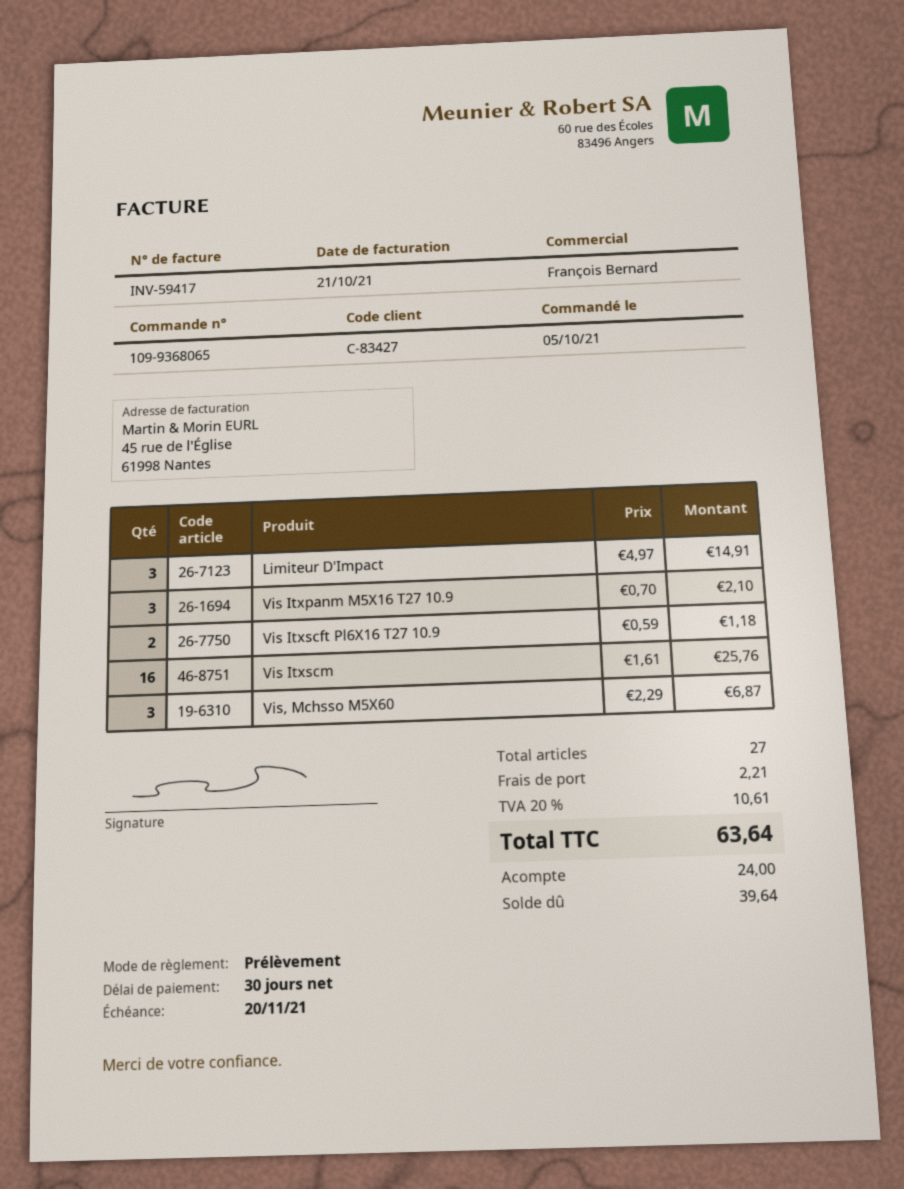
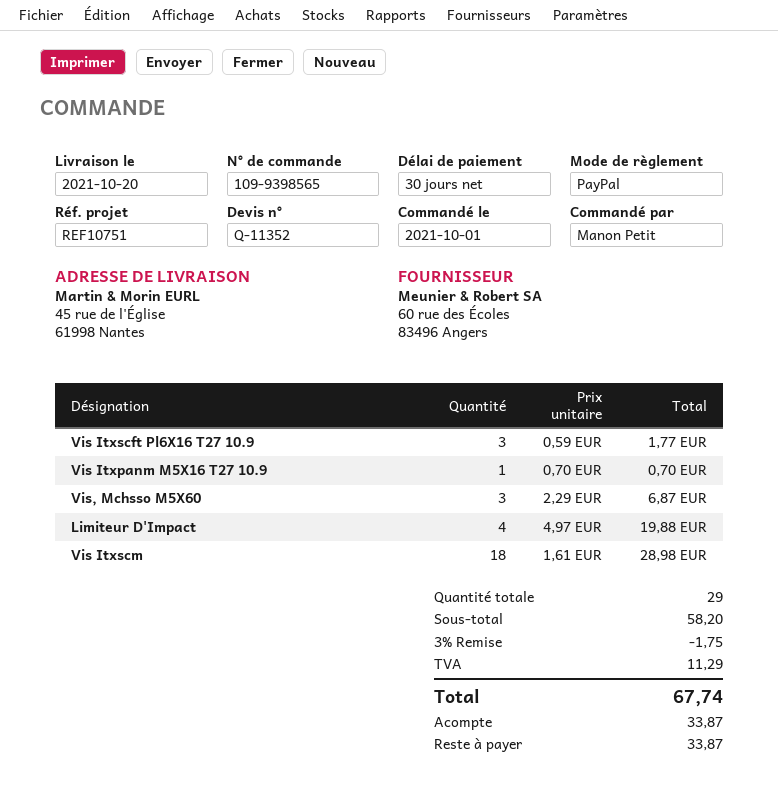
order number: 109-9368065 -> 109-9398565
order date: 2021-10-05 -> 2021-10-01
payment method: direct debit -> PayPal
Limiteur D'Impact: 3 x 4.97 = 14.91 -> 4 x 4.97 = 19.88
Vis Itxpanm M5X16 T27 10.9: 3 x 0.70 = 2.10 -> 1 x 0.70 = 0.70
Vis Itxscft Pl6X16 T27 10.9: 2 x 0.59 = 1.18 -> 3 x 0.59 = 1.77
Vis Itxscm: 16 x 1.61 = 25.76 -> 18 x 1.61 = 28.98
total quantity: 27 -> 29
discount: none -> 3% = 1.75
shipping: 2.21 -> none
tax: 10.61 -> 11.29
total: 63.64 -> 67.74
deposit: 24.00 -> 33.87
balance: 39.64 -> 33.87

